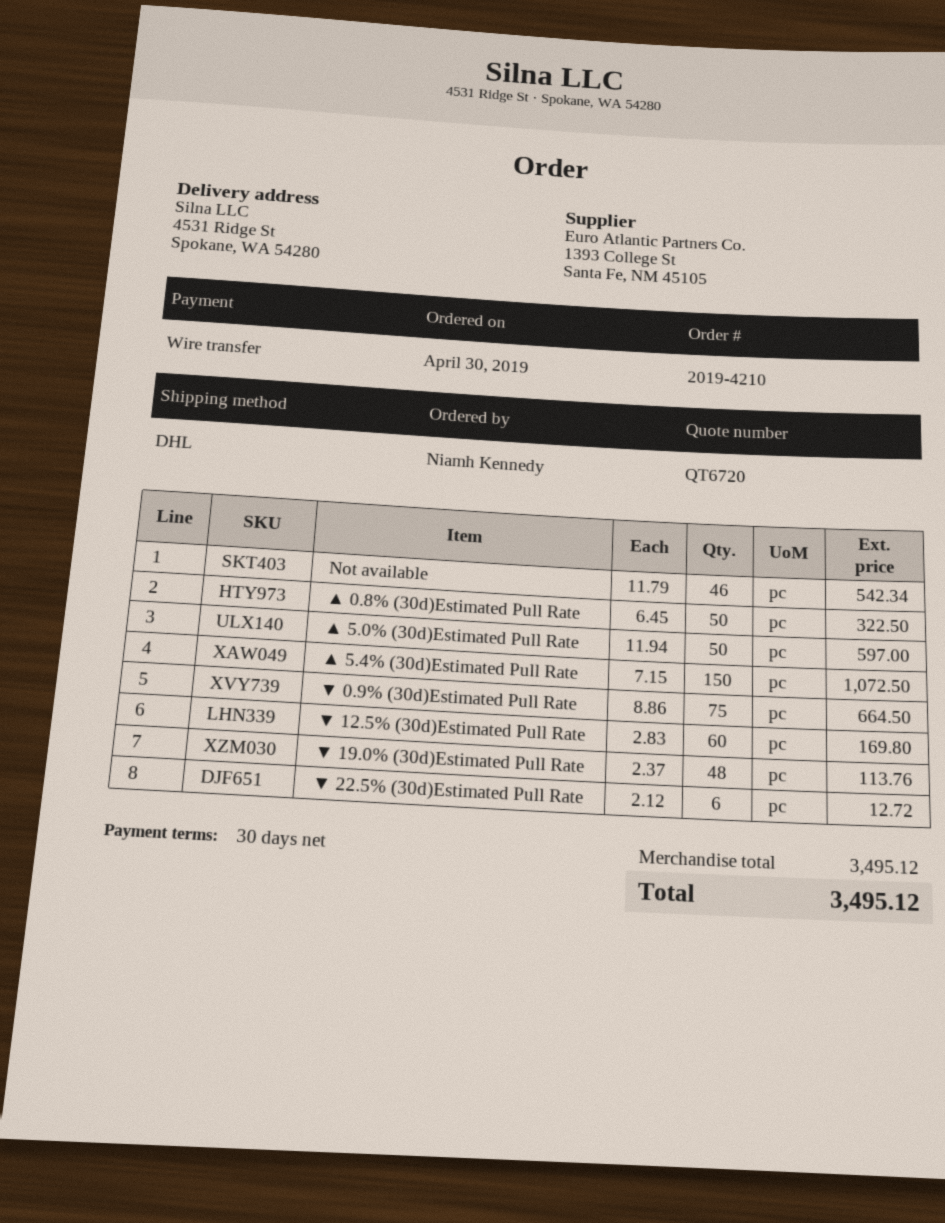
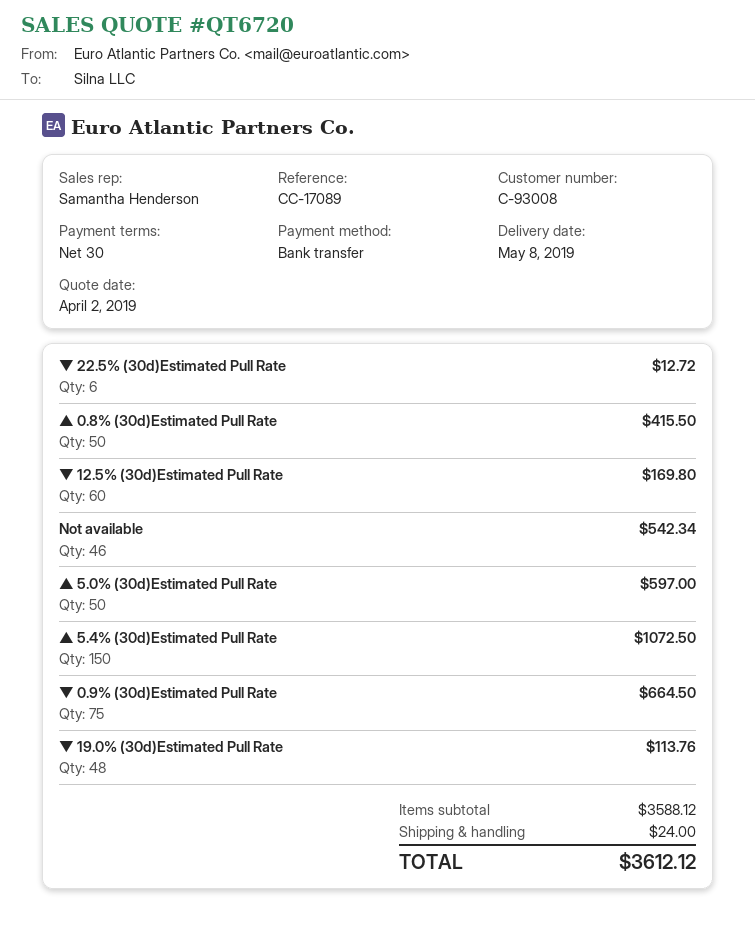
▲ 0.8% (30d)Estimated Pull Rate: 50 for 322.50 -> 50 for 415.50
subtotal: 3495.12 -> 3588.12
shipping: none -> 24.00
total: 3495.12 -> 3612.12

